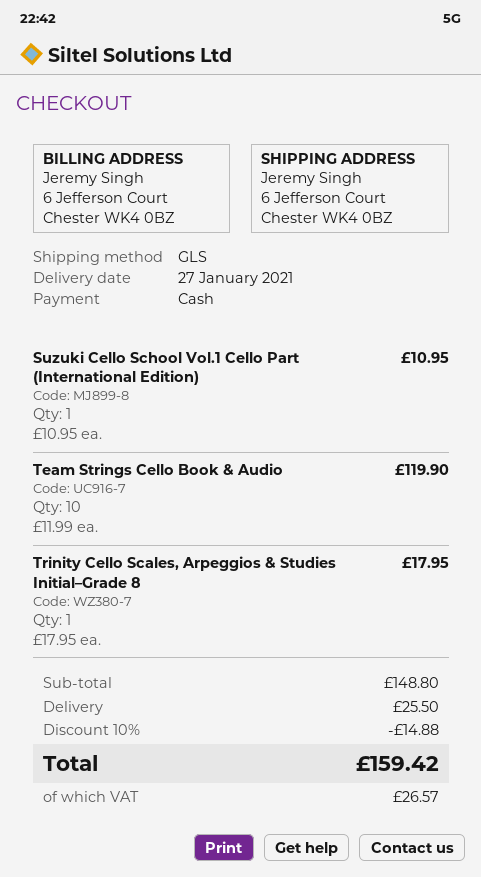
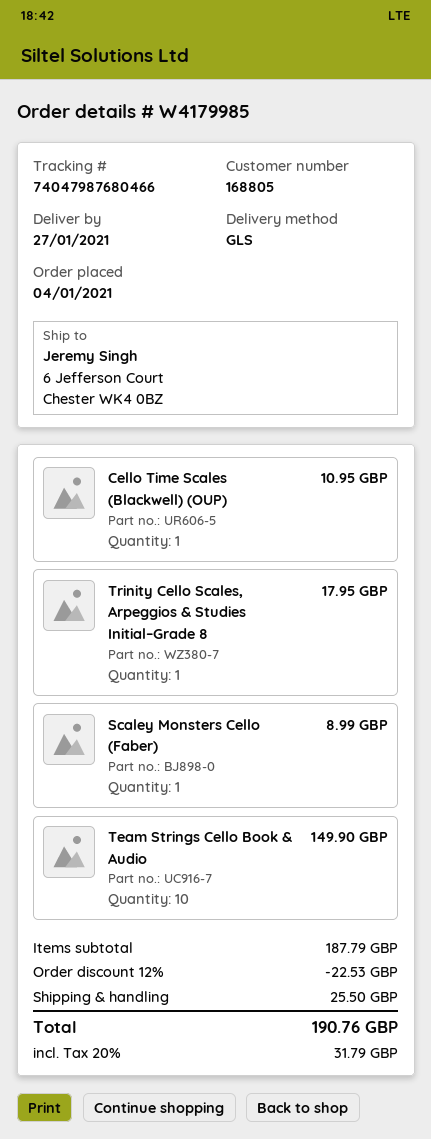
Suzuki Cello School Vol.1 Cello Part (International Edition): 1 for 10.95 -> none
Team Strings Cello Book & Audio: 10 for 119.90 -> 10 for 149.90
Cello Time Scales (Blackwell) (OUP): none -> 1 for 10.95
Scaley Monsters Cello (Faber): none -> 1 for 8.99
subtotal: 148.80 -> 187.79
discount: 10% = 14.88 -> 12% = 22.53
tax: 26.57 -> 31.79
total: 159.42 -> 190.76

